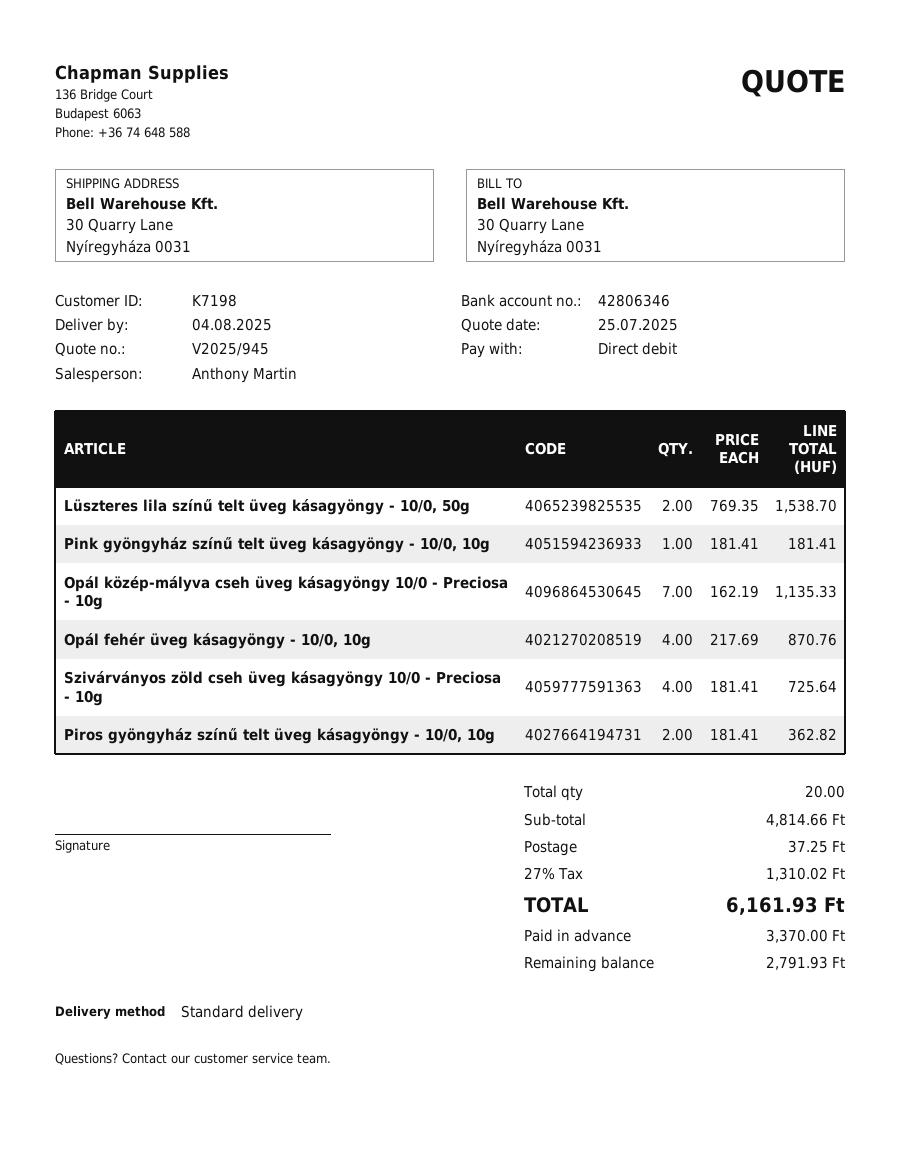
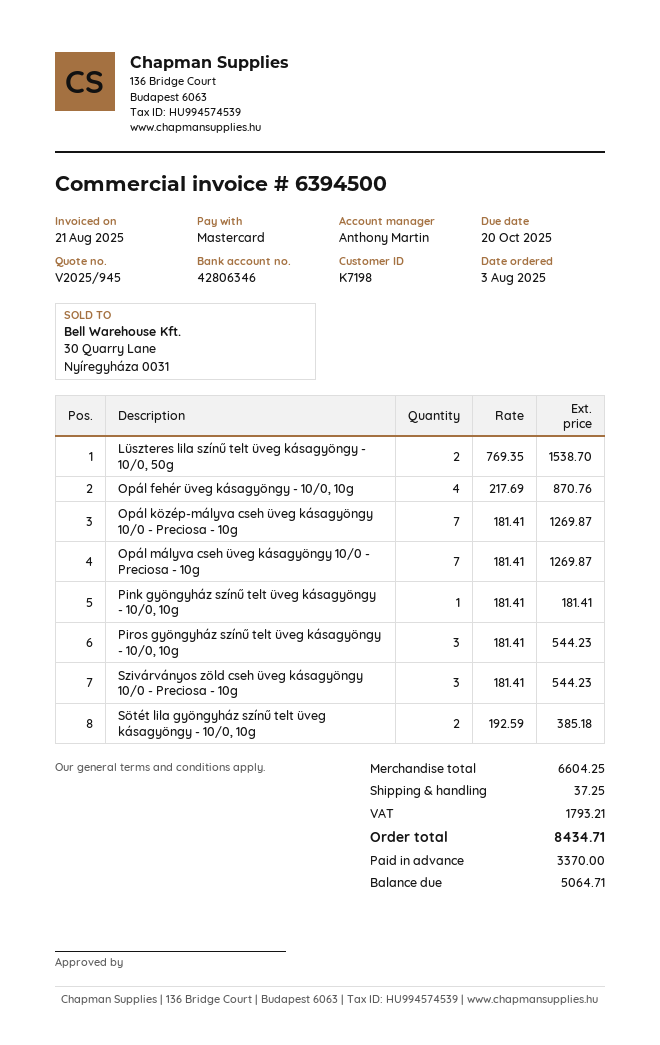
payment method: direct debit -> Mastercard
Opál közép-mályva cseh üveg kásagyöngy 10/0 - Preciosa - 10g: 7 x 162.19 = 1135.33 -> 7 x 181.41 = 1269.87
Szivárványos zöld cseh üveg kásagyöngy 10/0 - Preciosa - 10g: 4 x 181.41 = 725.64 -> 3 x 181.41 = 544.23
Piros gyöngyház színű telt üveg kásagyöngy - 10/0, 10g: 2 x 181.41 = 362.82 -> 3 x 181.41 = 544.23
Opál mályva cseh üveg kásagyöngy 10/0 - Preciosa - 10g: none -> 7 x 181.41 = 1269.87
Sötét lila gyöngyház színű telt üveg kásagyöngy - 10/0, 10g: none -> 2 x 192.59 = 385.18
subtotal: 4814.66 -> 6604.25
tax: 1310.02 -> 1793.21
total: 6161.93 -> 8434.71
balance: 2791.93 -> 5064.71

